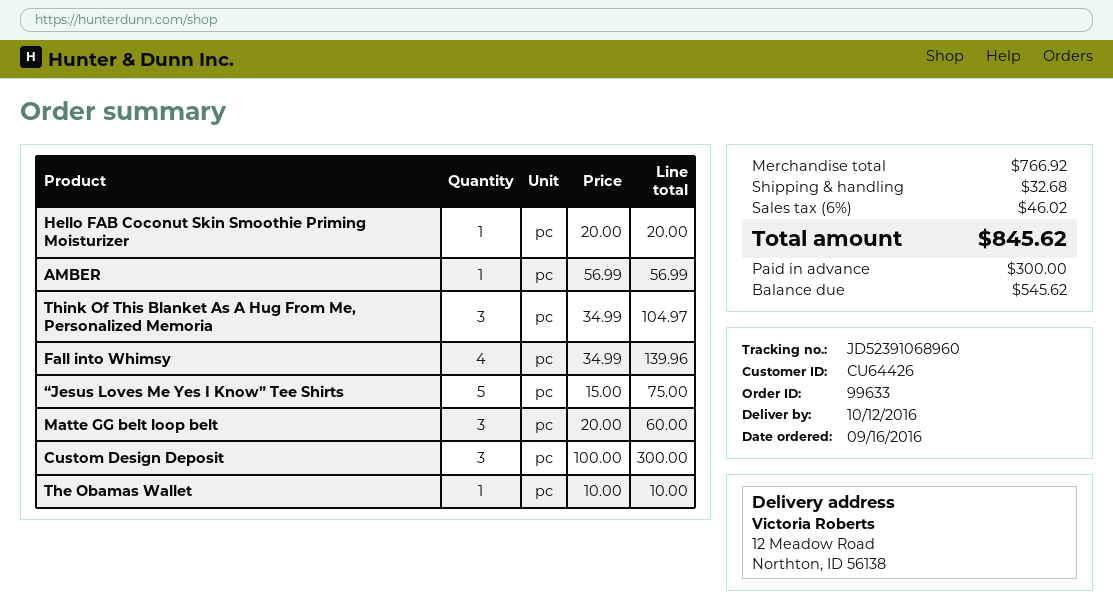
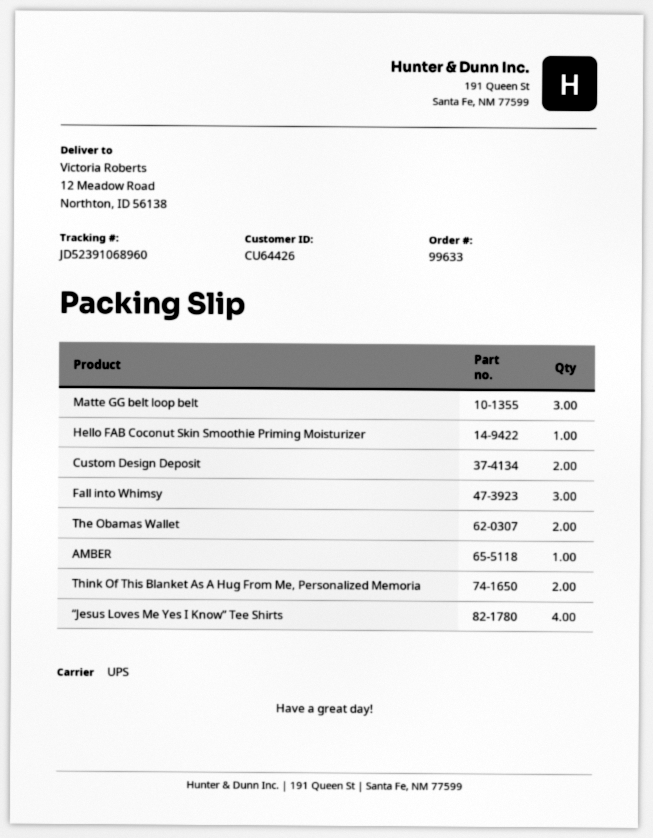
Think Of This Blanket As A Hug From Me, Personalized Memoria: 3 -> 2
Fall into Whimsy: 4 -> 3
“Jesus Loves Me Yes I Know” Tee Shirts: 5 -> 4
Custom Design Deposit: 3 -> 2
The Obamas Wallet: 1 -> 2

